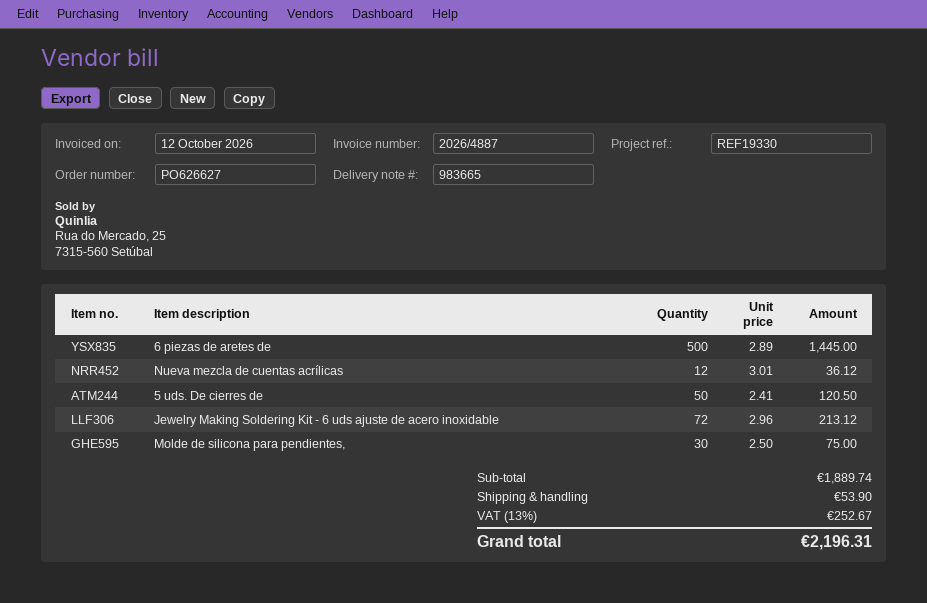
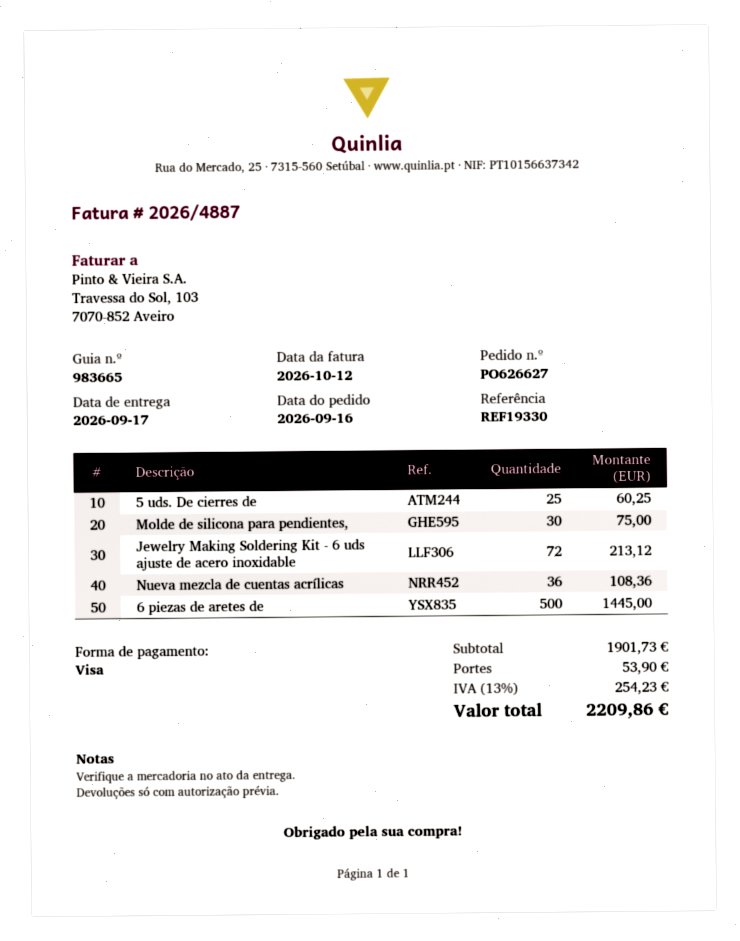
Nueva mezcla de cuentas acrílicas: 12 for 36.12 -> 36 for 108.36
5 uds. De cierres de: 50 for 120.50 -> 25 for 60.25
subtotal: 1889.74 -> 1901.73
tax: 13% = 252.67 -> 13% = 254.23
total: 2196.31 -> 2209.86

